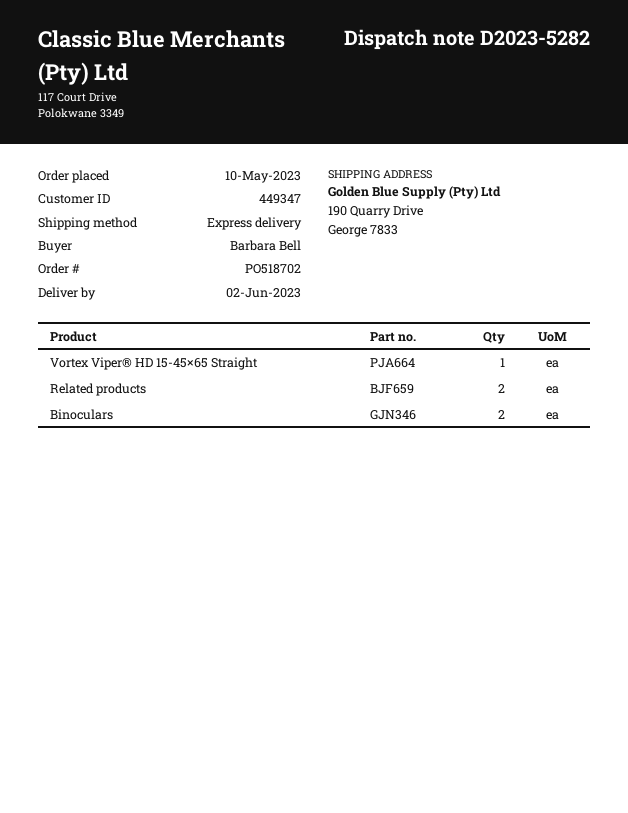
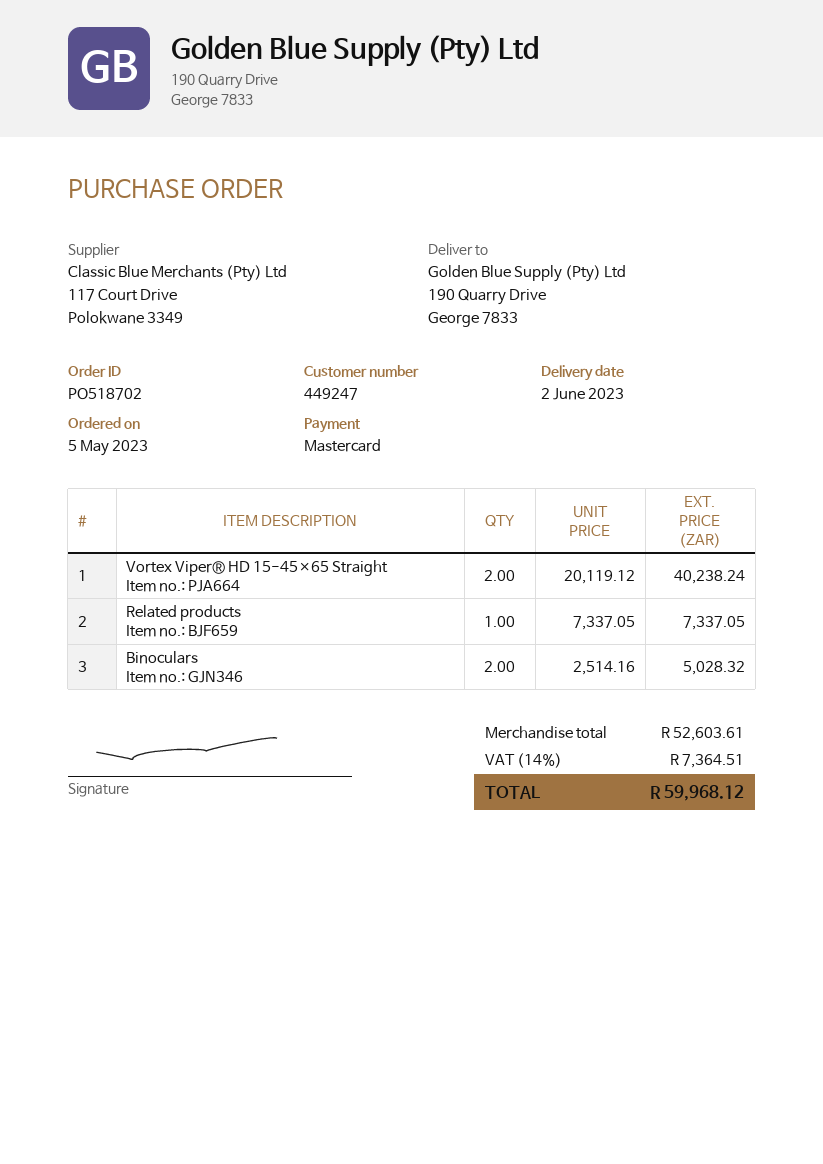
order date: 2023-05-10 -> 2023-05-05
customer number: 449347 -> 449247
Vortex Viper® HD 15-45×65 Straight: 1 -> 2
Related products: 2 -> 1

